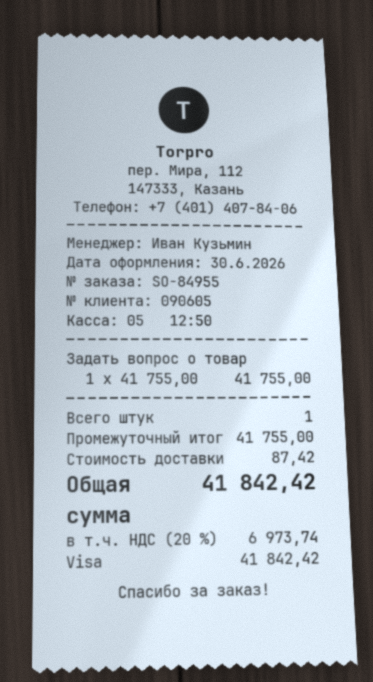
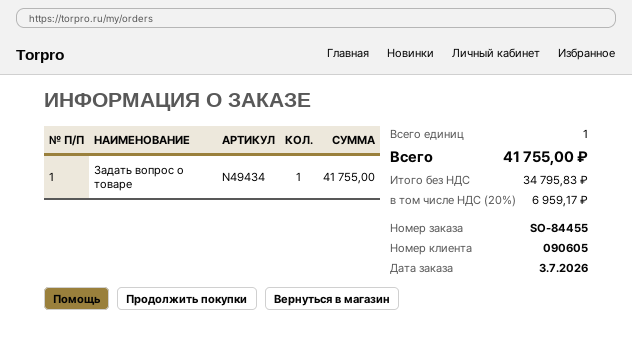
order number: SO-84955 -> SO-84455
order date: 2026-06-30 -> 2026-07-03
shipping: 87.42 -> none
tax: 20% = 6973.74 -> 20% = 6959.17
total: 41842.42 -> 41755.00

